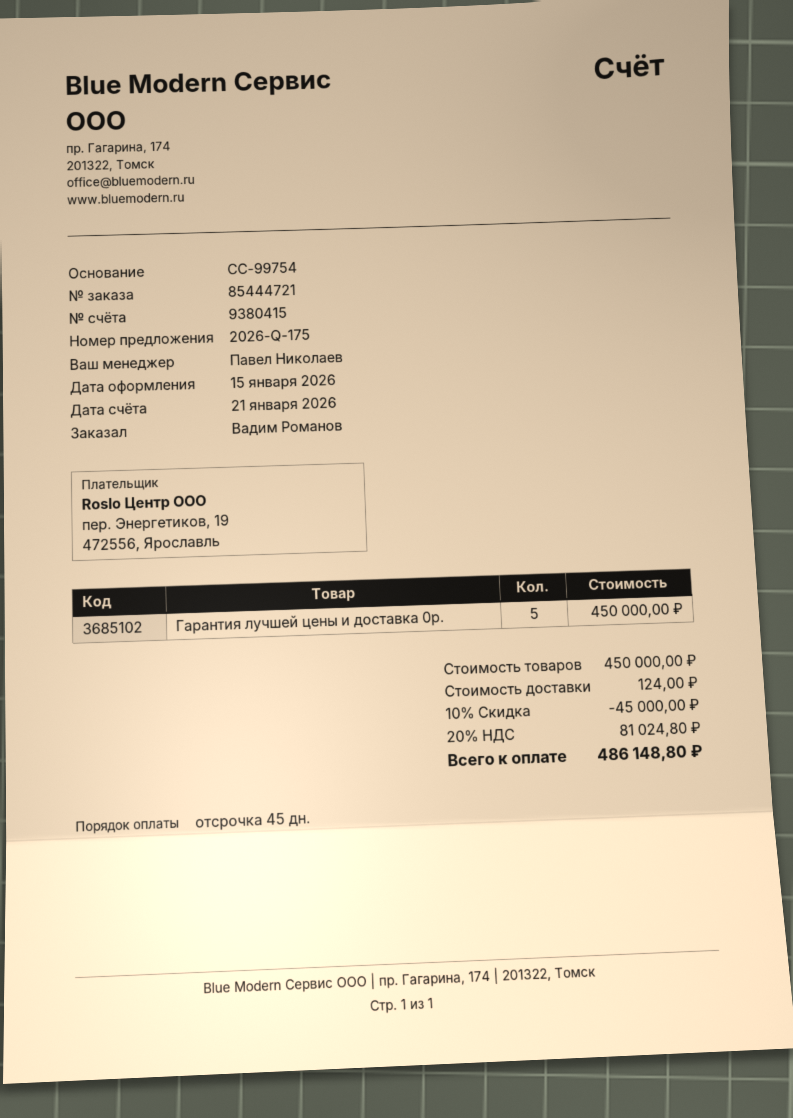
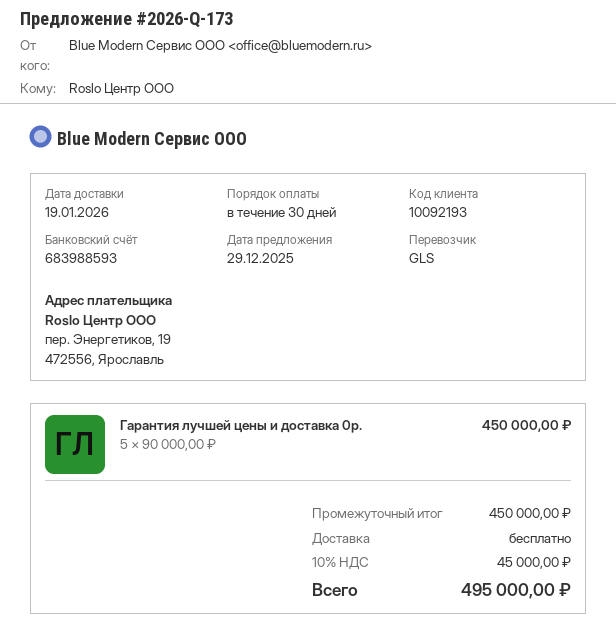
quote number: 2026-Q-175 -> 2026-Q-173
payment terms: 45 days -> 30 days
discount: 10% = 45000.00 -> none
shipping: 124.00 -> 0.00
tax: 20% = 81024.80 -> 10% = 45000.00
total: 486148.80 -> 495000.00

